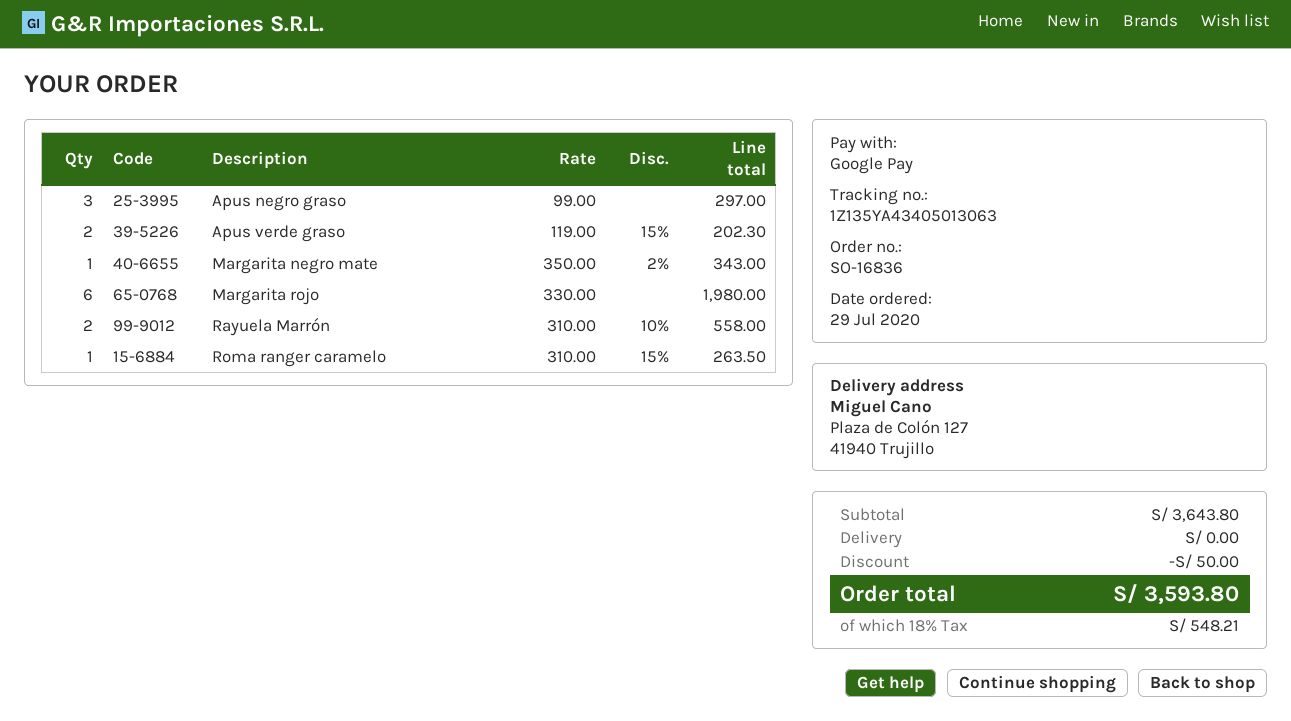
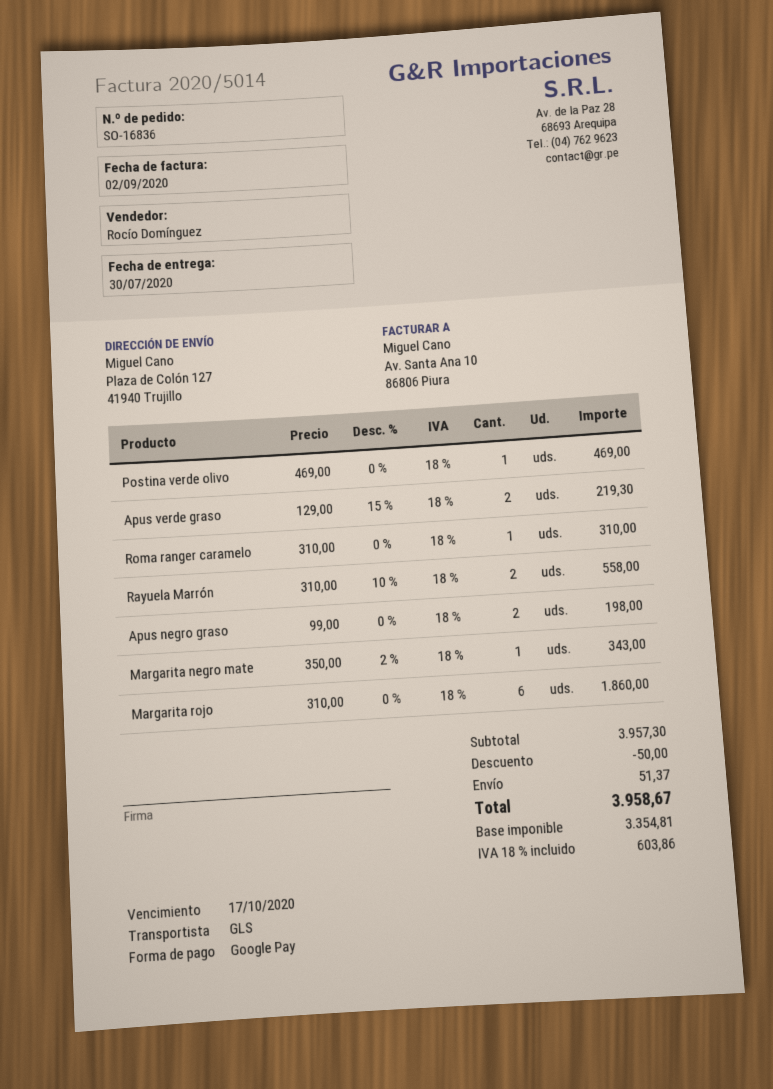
Apus negro graso: 3 x 99.00 = 297.00 -> 2 x 99.00 = 198.00
Apus verde graso: 2 x 119.00 - 15% = 202.30 -> 2 x 129.00 - 15% = 219.30
Margarita rojo: 6 x 330.00 = 1980.00 -> 6 x 310.00 = 1860.00
Roma ranger caramelo: 1 x 310.00 - 15% = 263.50 -> 1 x 310.00 = 310.00
Postina verde olivo: none -> 1 x 469.00 = 469.00
subtotal: 3643.80 -> 3957.30
shipping: 0.00 -> 51.37
tax: 18% = 548.21 -> 18% = 603.86
total: 3593.80 -> 3958.67

